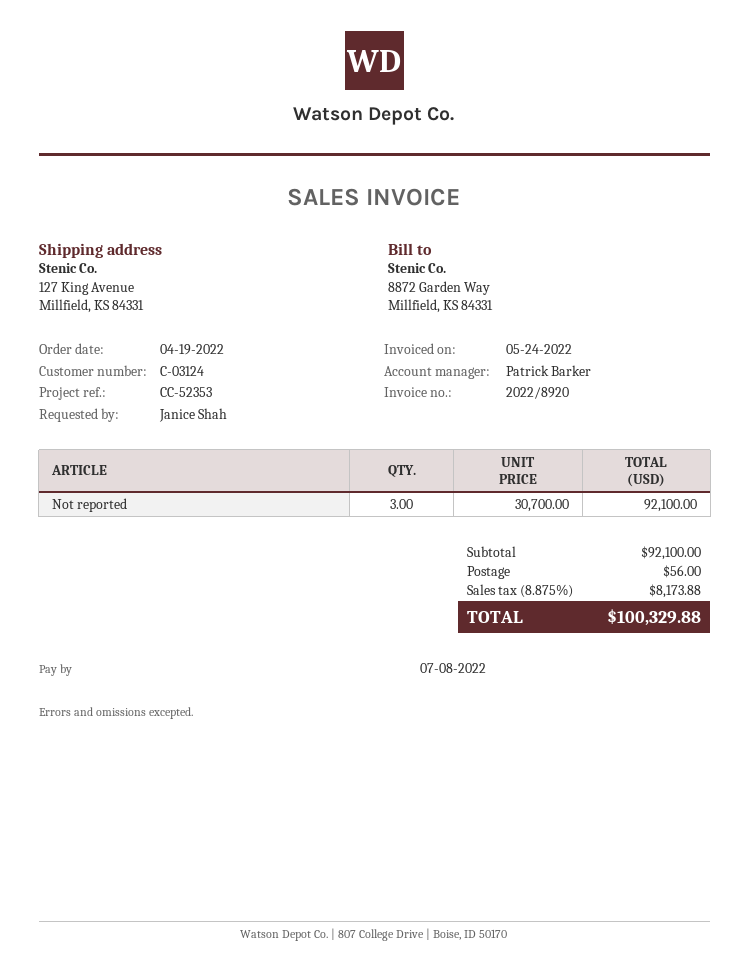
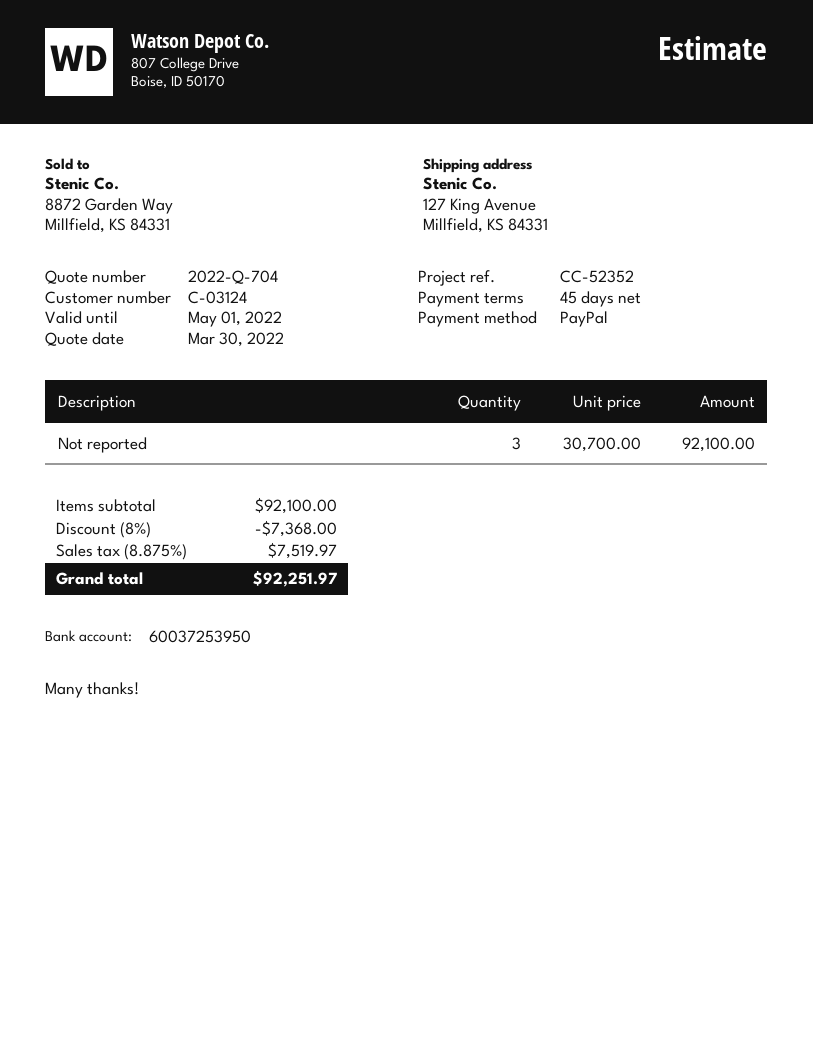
reference: CC-52353 -> CC-52352
discount: none -> 8% = 7368.00
shipping: 56.00 -> none
tax: 8.875% = 8173.88 -> 8.875% = 7519.97
total: 100329.88 -> 92251.97

